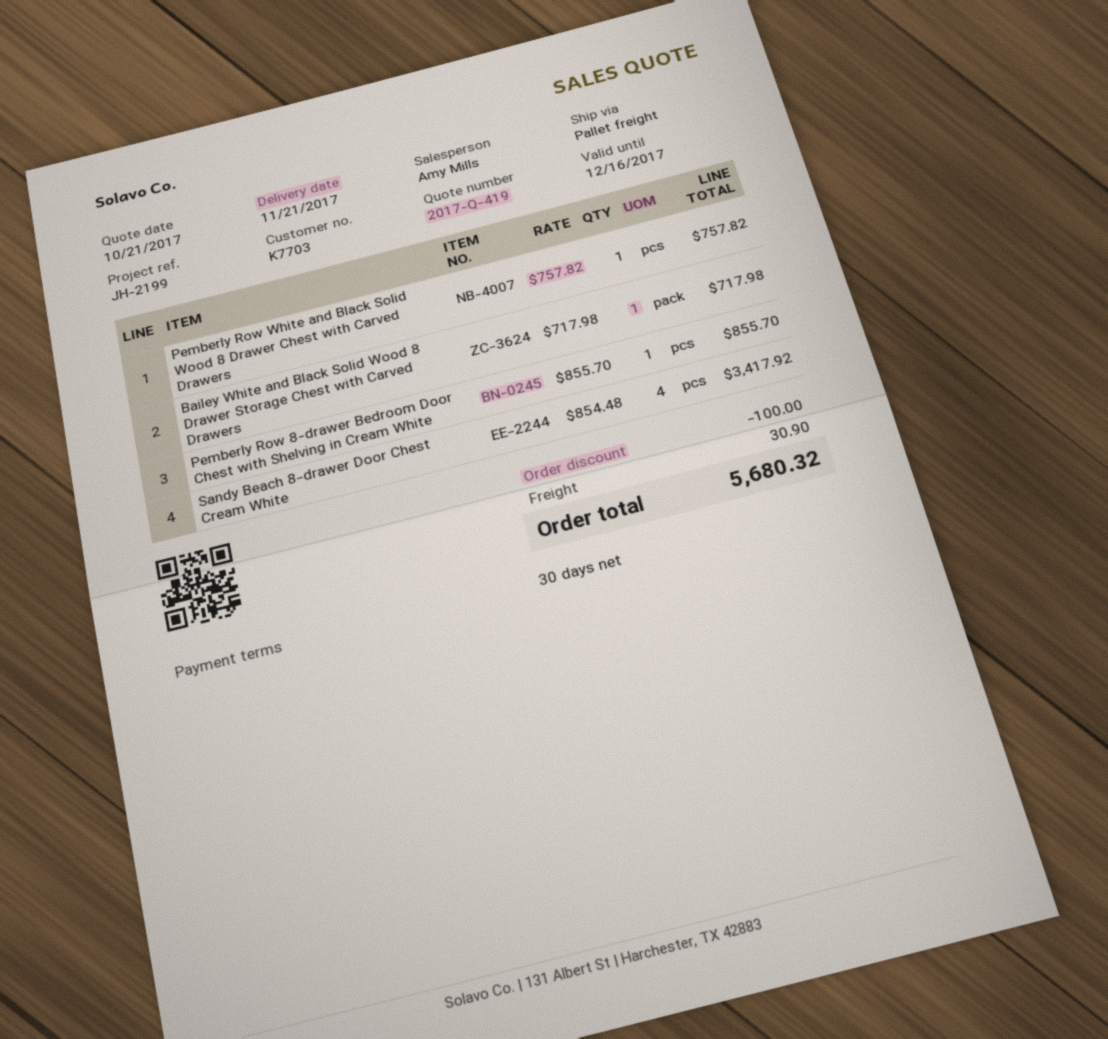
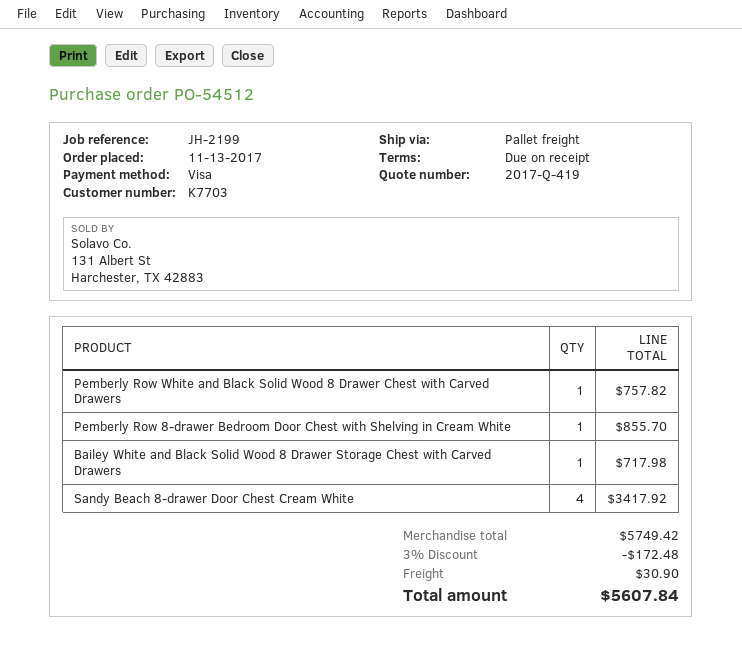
payment terms: 30 days -> on receipt
discount: 100.00 -> 172.48
total: 5680.32 -> 5607.84

